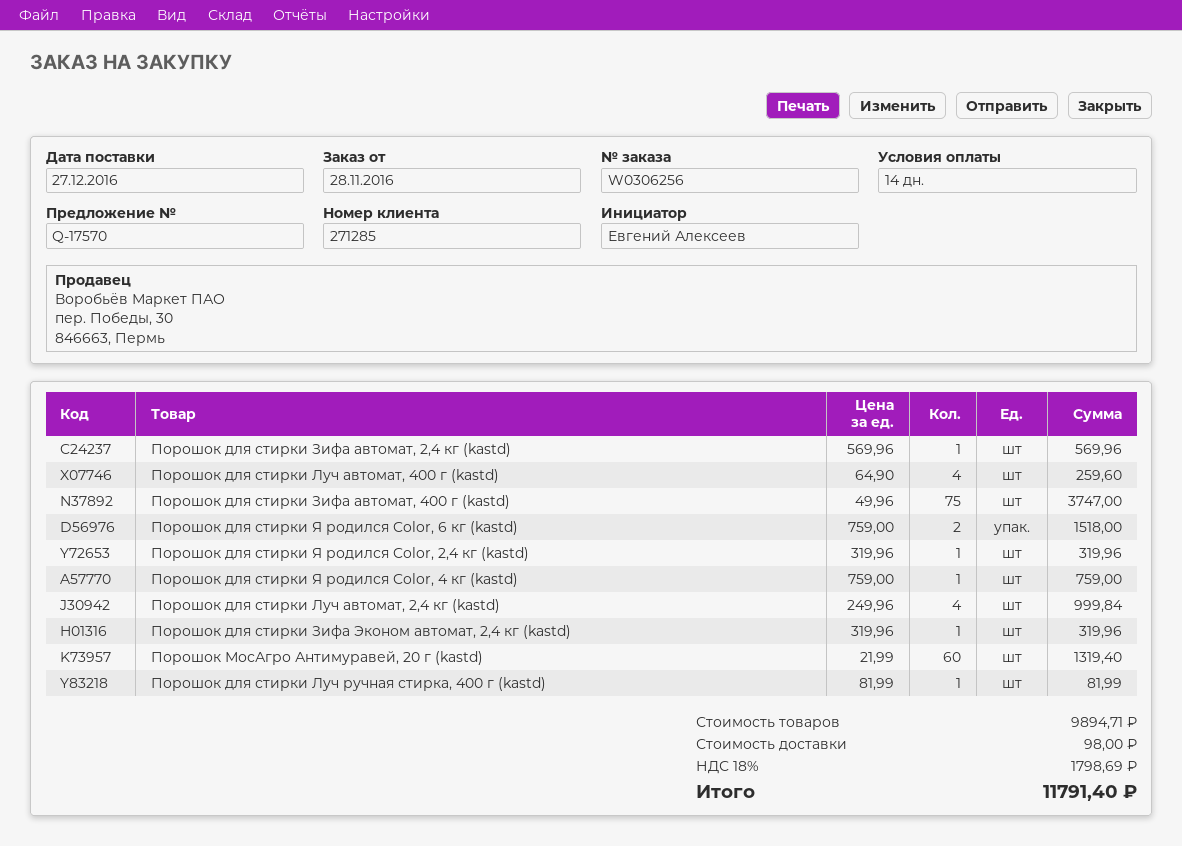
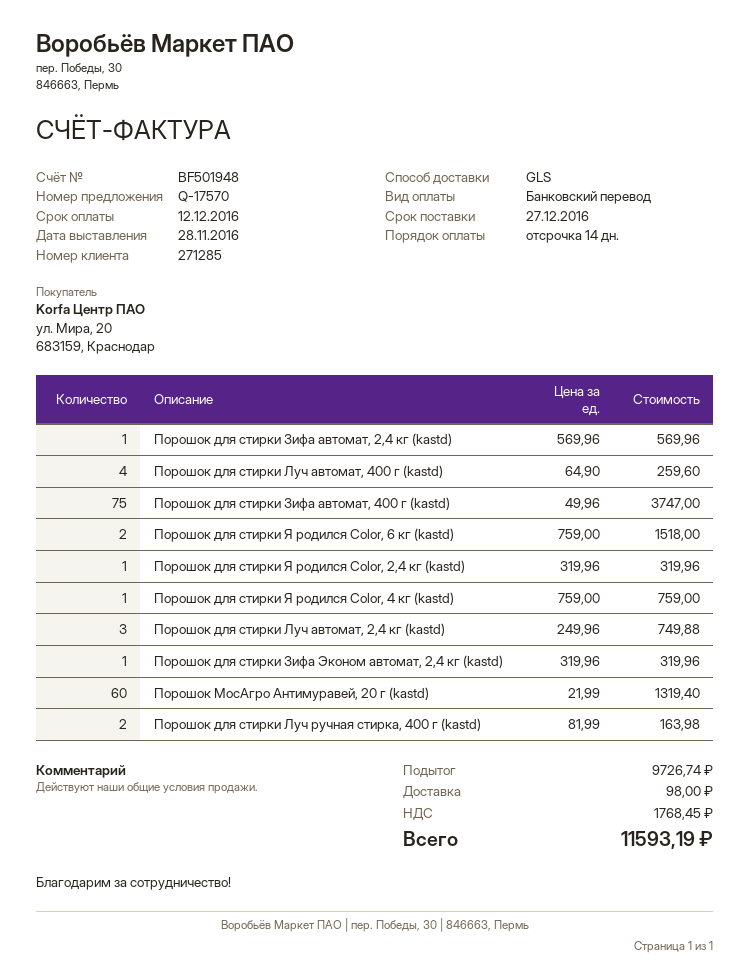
Порошок для стирки Луч автомат, 2,4 кг (kastd): 4 x 249.96 = 999.84 -> 3 x 249.96 = 749.88
Порошок для стирки Луч ручная стирка, 400 г (kastd): 1 x 81.99 = 81.99 -> 2 x 81.99 = 163.98
subtotal: 9894.71 -> 9726.74
tax: 1798.69 -> 1768.45
total: 11791.40 -> 11593.19

